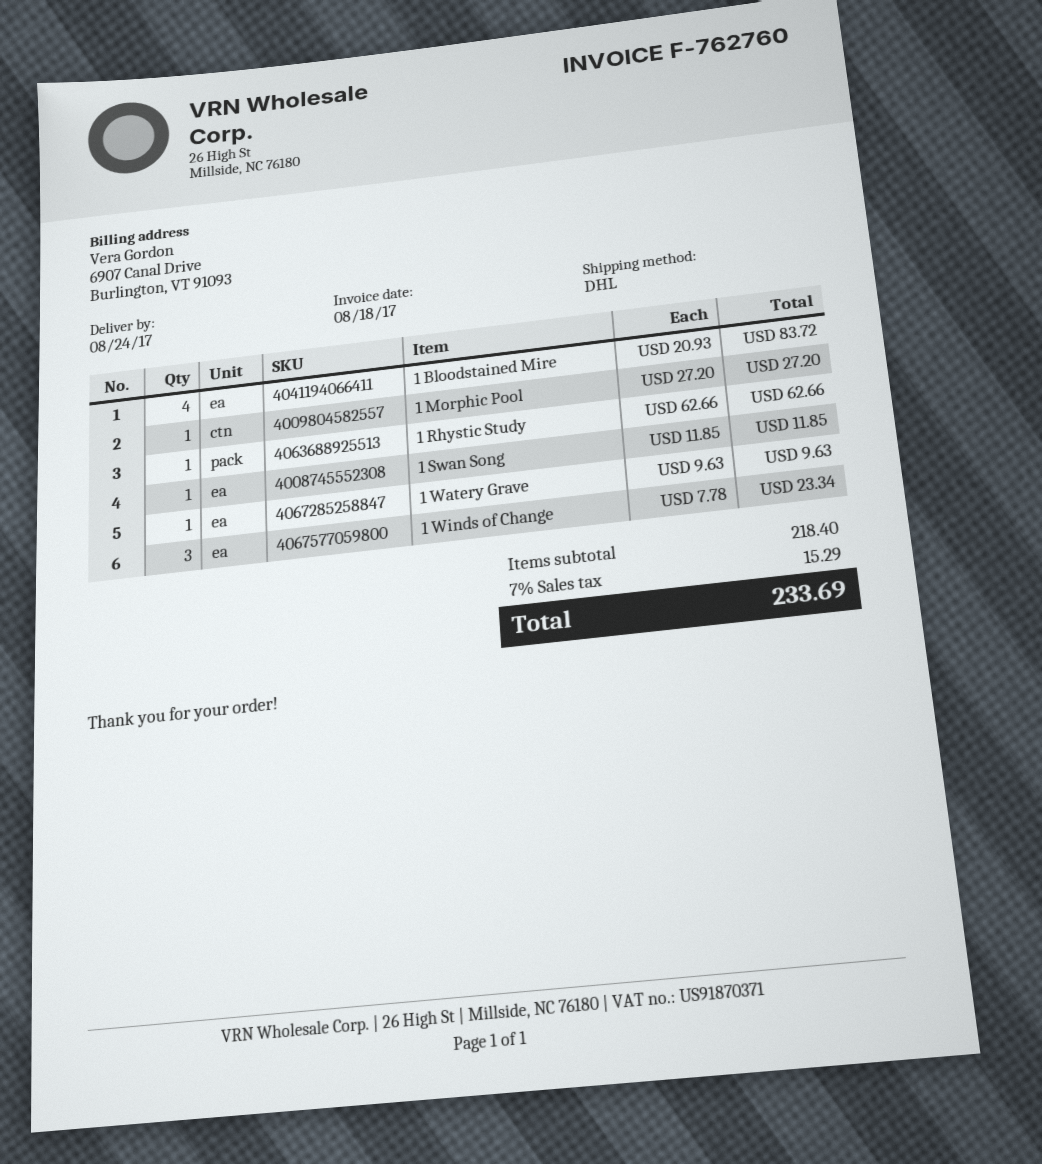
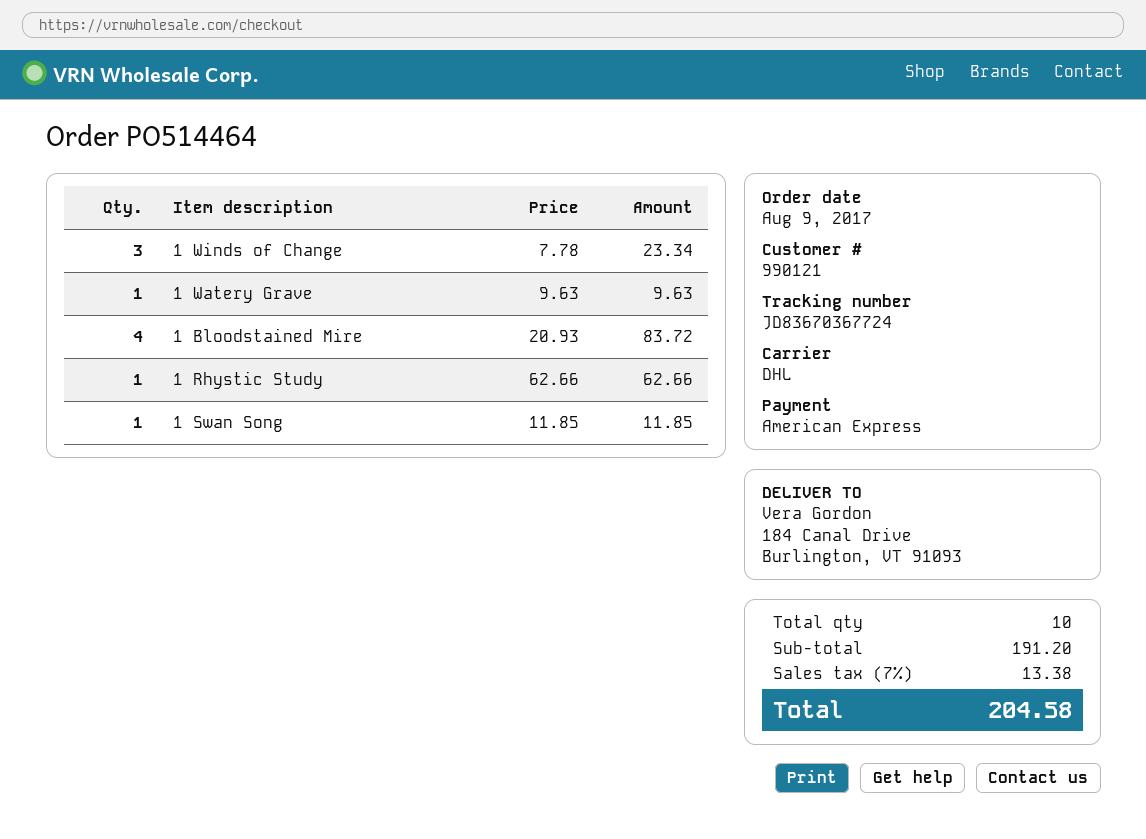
1 Morphic Pool: 1 x 27.20 = 27.20 -> none
subtotal: 218.40 -> 191.20
tax: 7% = 15.29 -> 7% = 13.38
total: 233.69 -> 204.58

